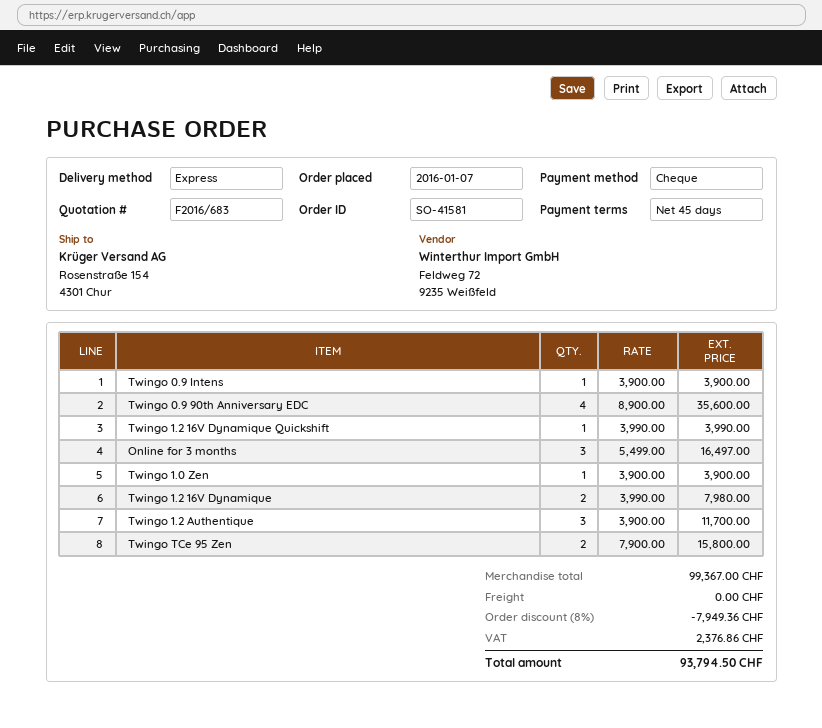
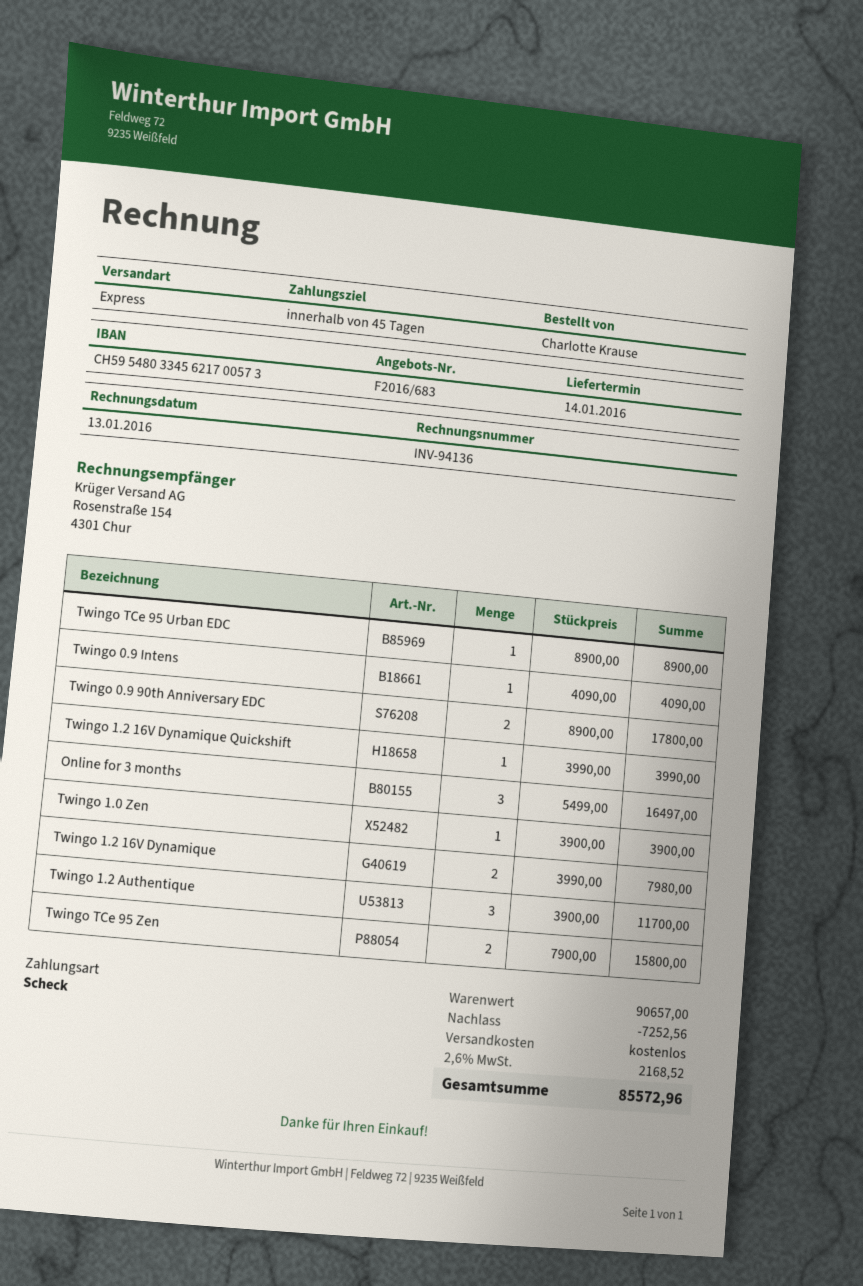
Twingo 0.9 Intens: 1 x 3900.00 = 3900.00 -> 1 x 4090.00 = 4090.00
Twingo 0.9 90th Anniversary EDC: 4 x 8900.00 = 35600.00 -> 2 x 8900.00 = 17800.00
Twingo TCe 95 Urban EDC: none -> 1 x 8900.00 = 8900.00
subtotal: 99367.00 -> 90657.00
discount: 7949.36 -> 7252.56
tax: 2376.86 -> 2168.52
total: 93794.50 -> 85572.96

